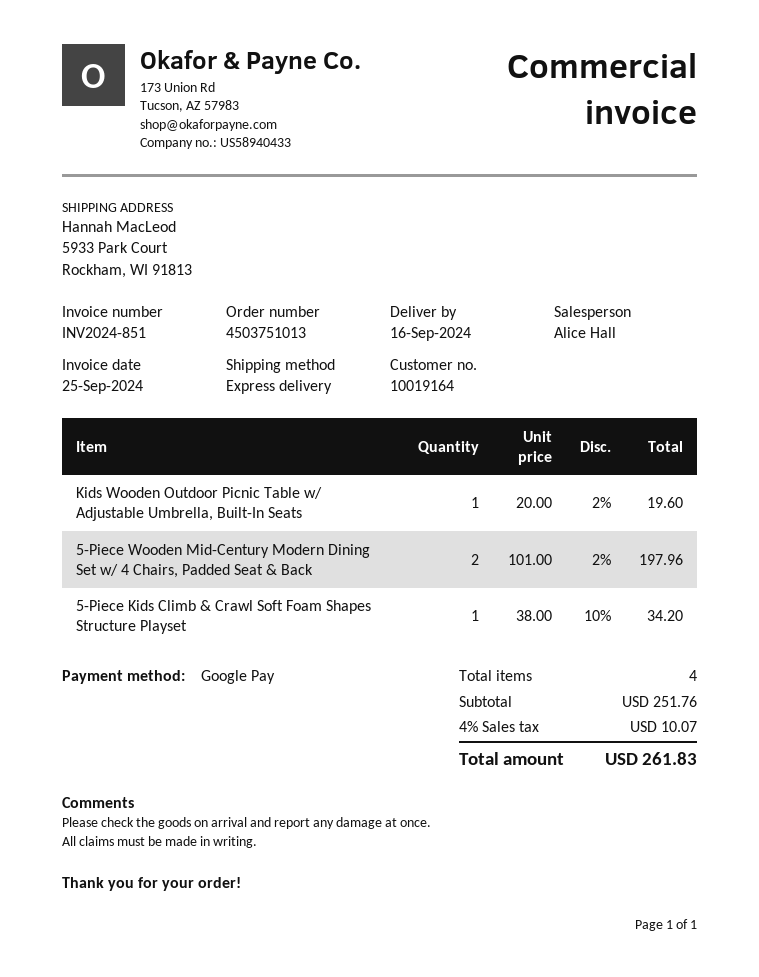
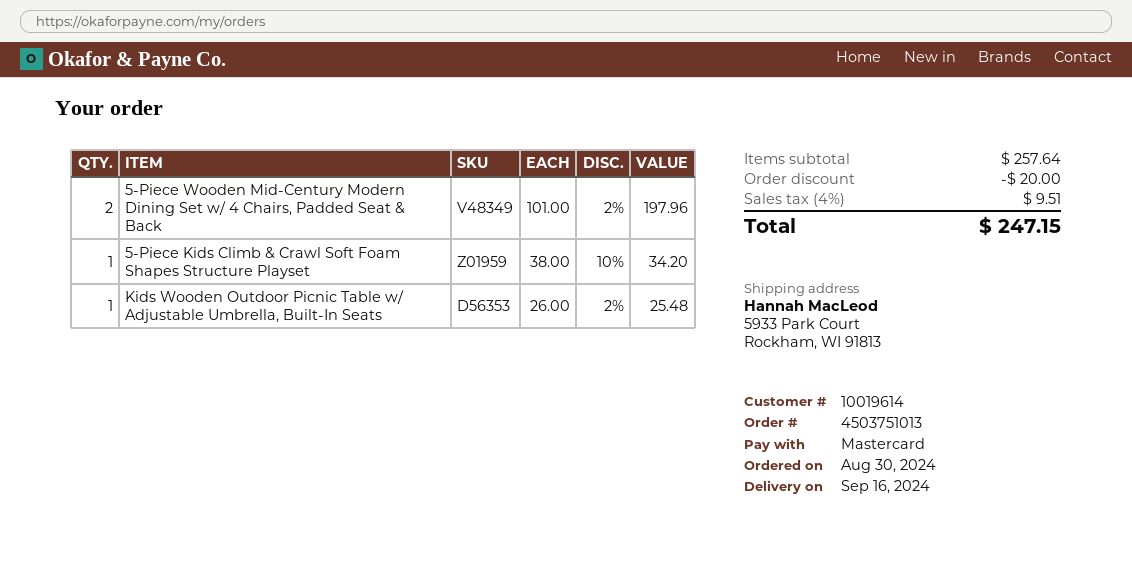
customer number: 10019164 -> 10019614
payment method: Google Pay -> Mastercard
Kids Wooden Outdoor Picnic Table w/ Adjustable Umbrella, Built-In Seats: 1 x 20.00 - 2% = 19.60 -> 1 x 26.00 - 2% = 25.48
subtotal: 251.76 -> 257.64
discount: none -> 20.00
tax: 4% = 10.07 -> 4% = 9.51
total: 261.83 -> 247.15

